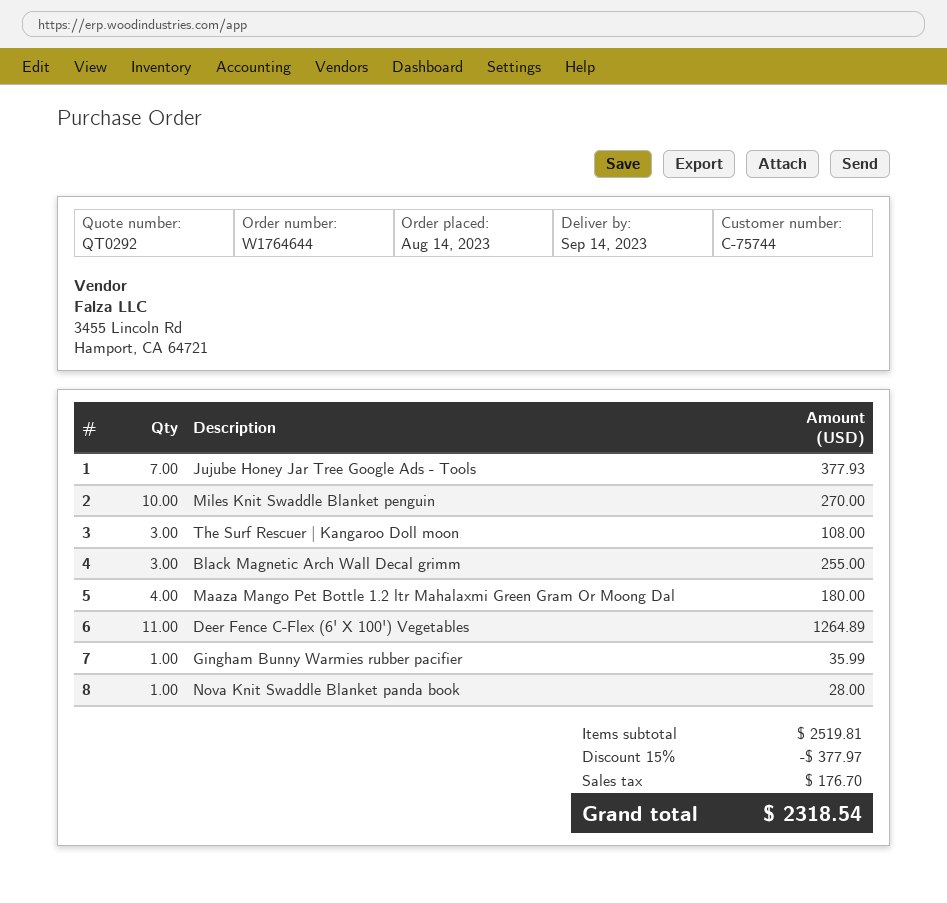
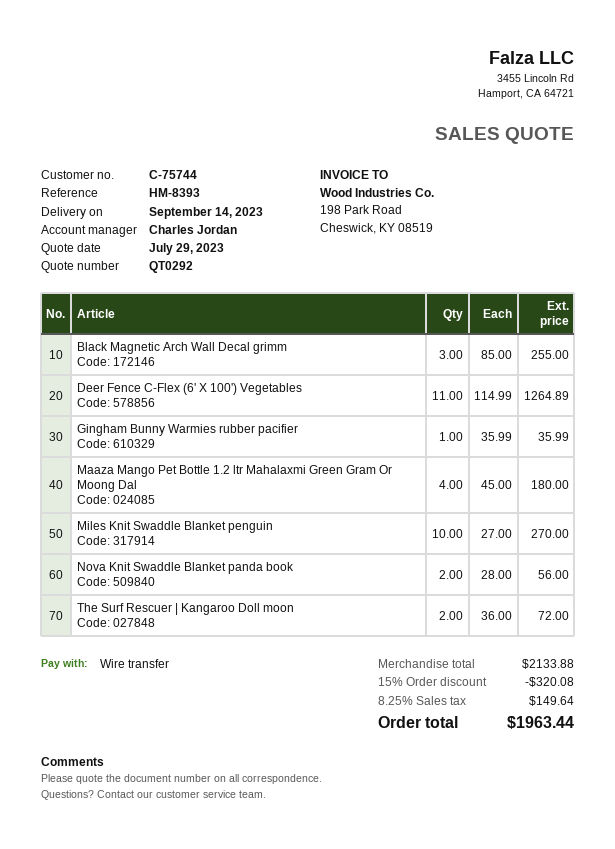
Jujube Honey Jar Tree Google Ads - Tools: 7 for 377.93 -> none
The Surf Rescuer | Kangaroo Doll moon: 3 for 108.00 -> 2 for 72.00
Nova Knit Swaddle Blanket panda book: 1 for 28.00 -> 2 for 56.00
subtotal: 2519.81 -> 2133.88
discount: 15% = 377.97 -> 15% = 320.08
tax: 176.70 -> 149.64
total: 2318.54 -> 1963.44

